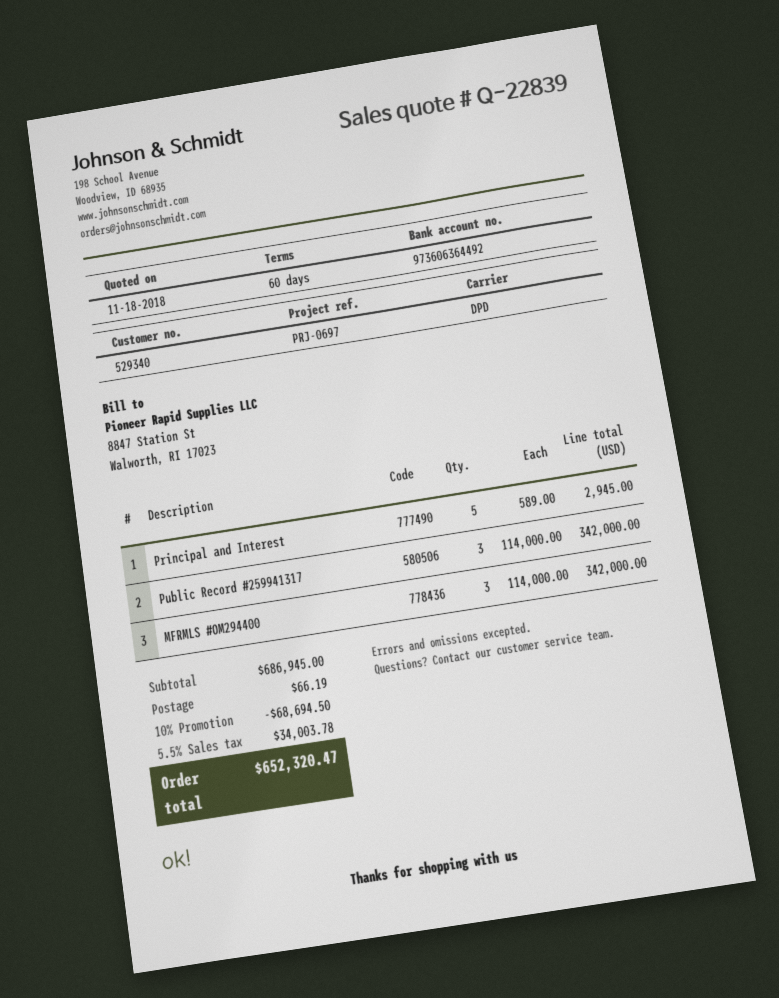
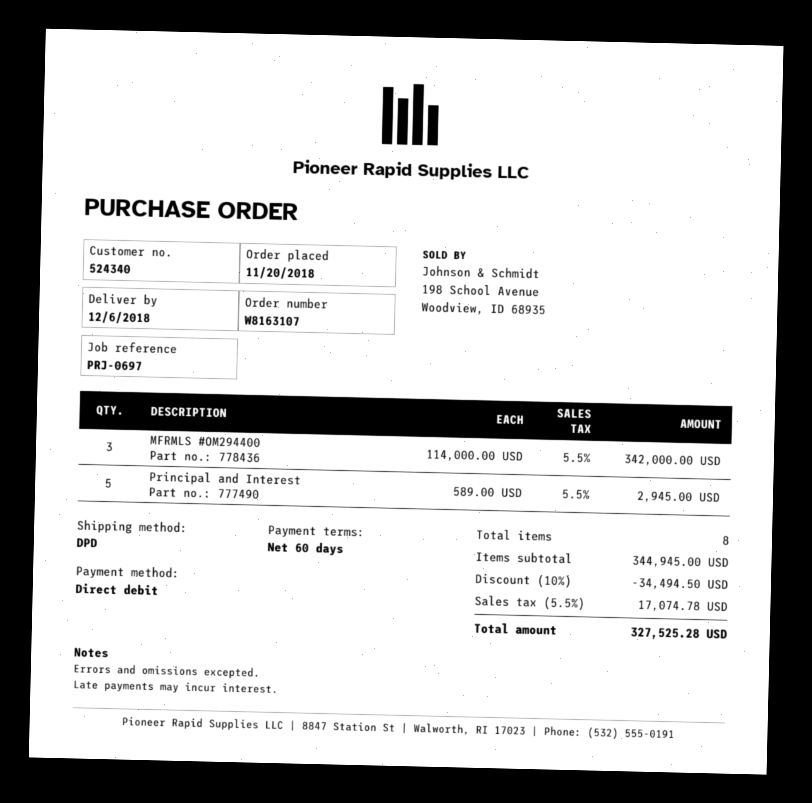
customer number: 529340 -> 524340
Public Record #259941317: 3 x 114000.00 = 342000.00 -> none
subtotal: 686945.00 -> 344945.00
discount: 10% = 68694.50 -> 10% = 34494.50
shipping: 66.19 -> none
tax: 5.5% = 34003.78 -> 5.5% = 17074.78
total: 652320.47 -> 327525.28

